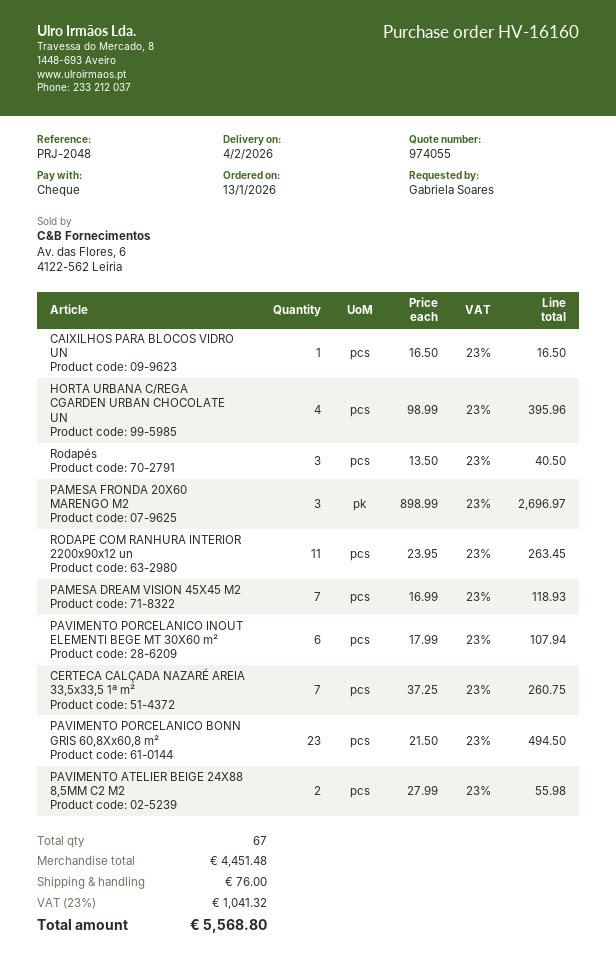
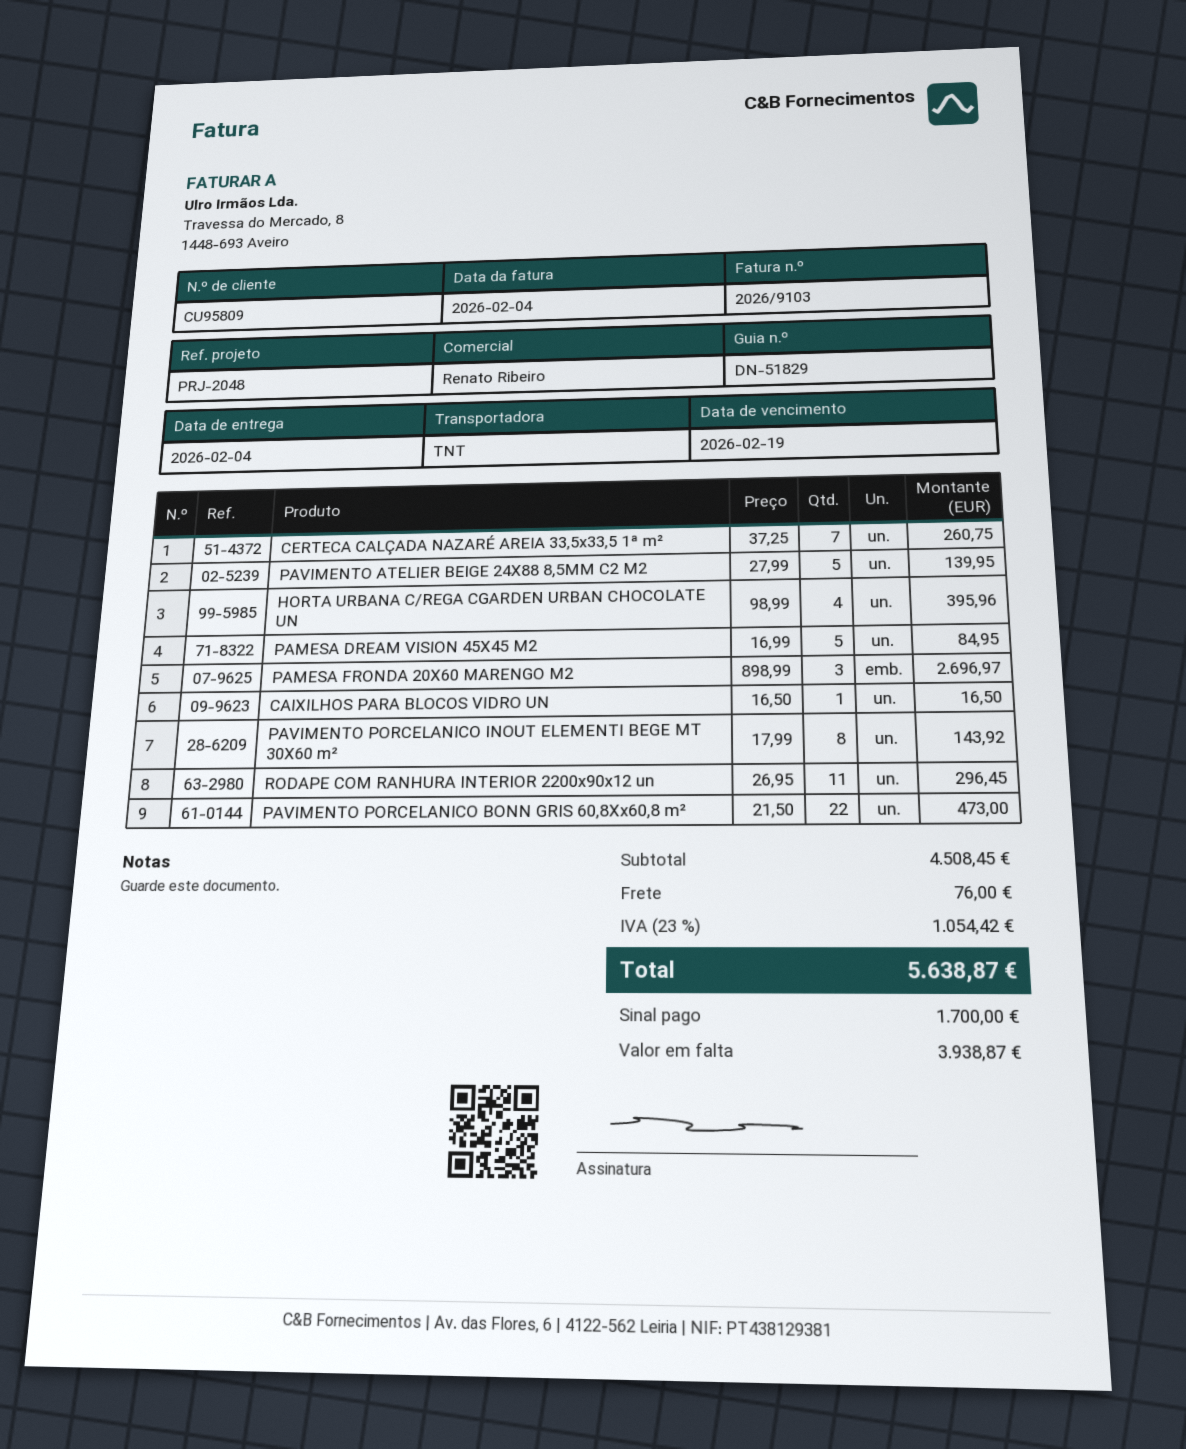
Rodapés: 3 x 13.50 = 40.50 -> none
RODAPE COM RANHURA INTERIOR 2200x90x12 un: 11 x 23.95 = 263.45 -> 11 x 26.95 = 296.45
PAMESA DREAM VISION 45X45 M2: 7 x 16.99 = 118.93 -> 5 x 16.99 = 84.95
PAVIMENTO PORCELANICO INOUT ELEMENTI BEGE MT 30X60 m²: 6 x 17.99 = 107.94 -> 8 x 17.99 = 143.92
PAVIMENTO PORCELANICO BONN GRIS 60,8Xx60,8 m²: 23 x 21.50 = 494.50 -> 22 x 21.50 = 473.00
PAVIMENTO ATELIER BEIGE 24X88 8,5MM C2 M2: 2 x 27.99 = 55.98 -> 5 x 27.99 = 139.95
subtotal: 4451.48 -> 4508.45
tax: 23% = 1041.32 -> 23% = 1054.42
total: 5568.80 -> 5638.87

